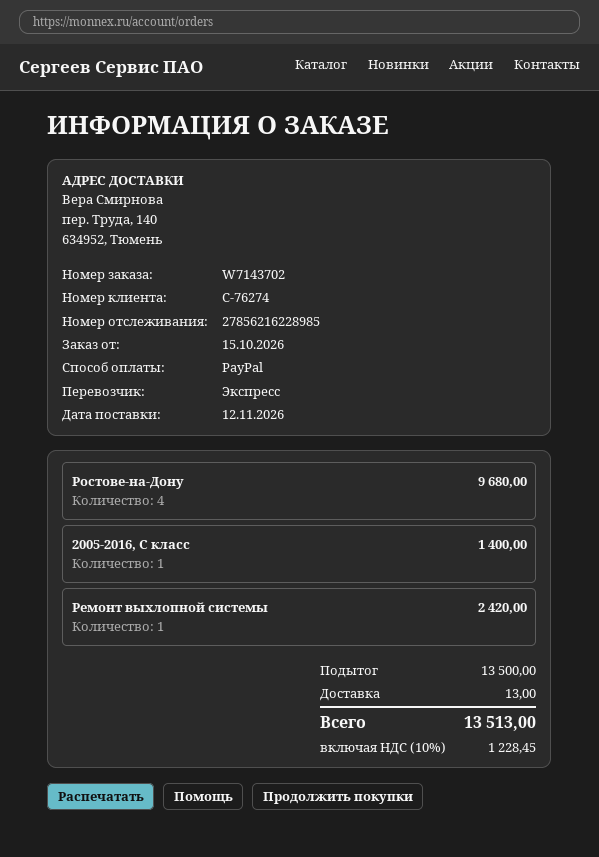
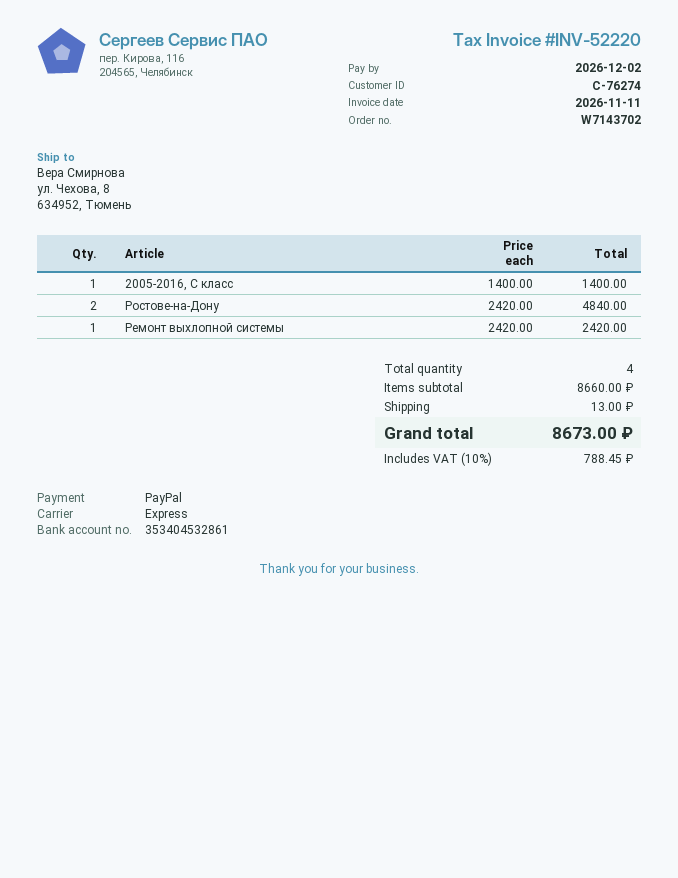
ship to: пер. Труда, 140, 634952, Тюмень -> ул. Чехова, 8, 634952, Тюмень
Ростове-на-Дону: 4 for 9680.00 -> 2 for 4840.00
subtotal: 13500.00 -> 8660.00
tax: 10% = 1228.45 -> 10% = 788.45
total: 13513.00 -> 8673.00

